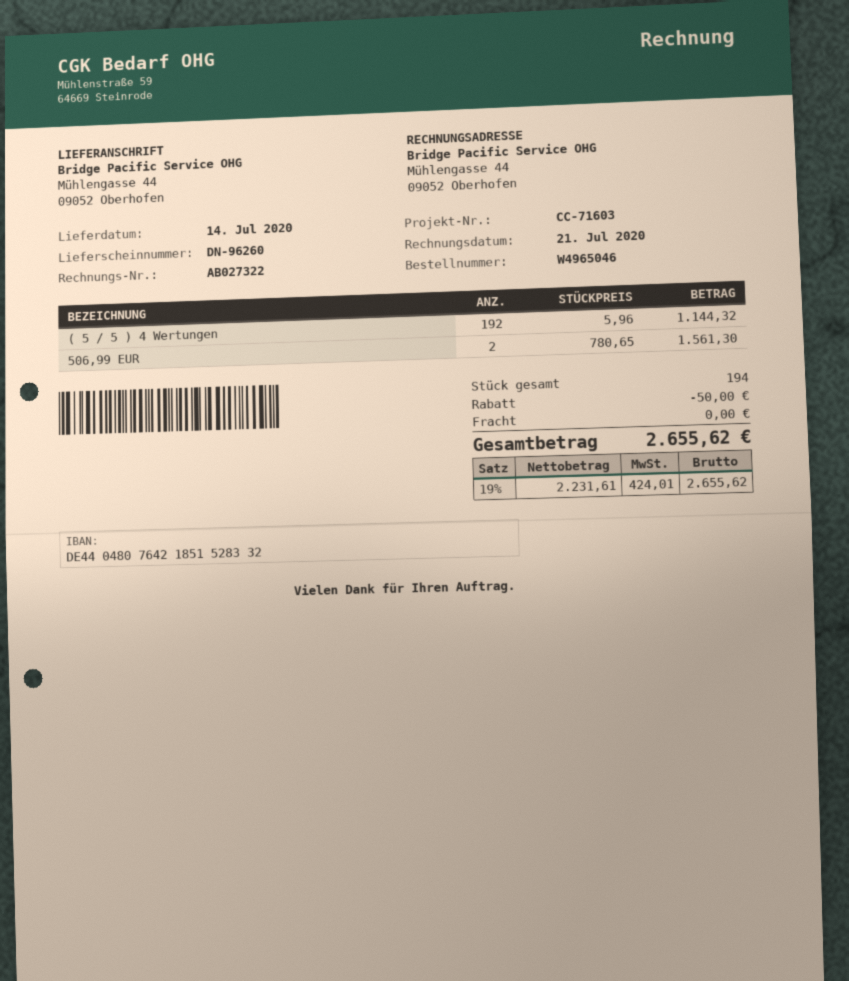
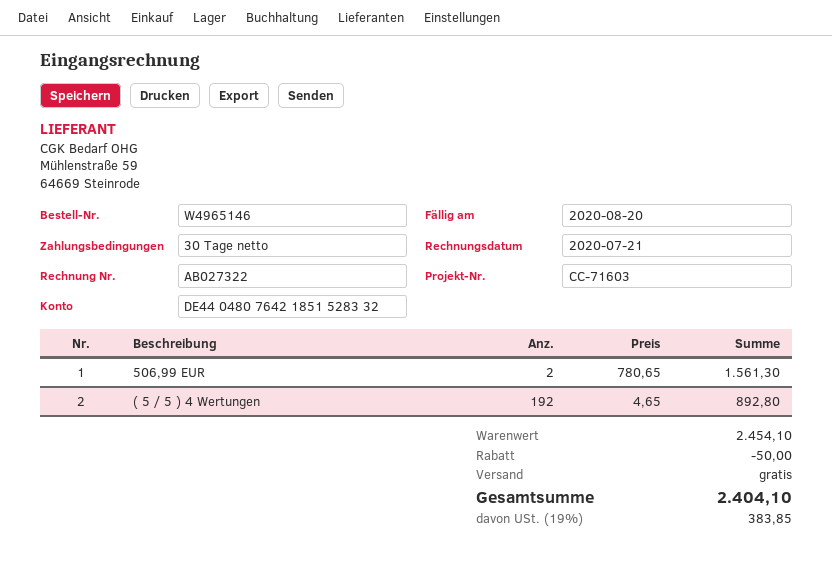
order number: W4965046 -> W4965146
( 5 / 5 ) 4 Wertungen: 192 x 5.96 = 1144.32 -> 192 x 4.65 = 892.80
tax: 19% = 424.01 -> 19% = 383.85
total: 2655.62 -> 2404.10

